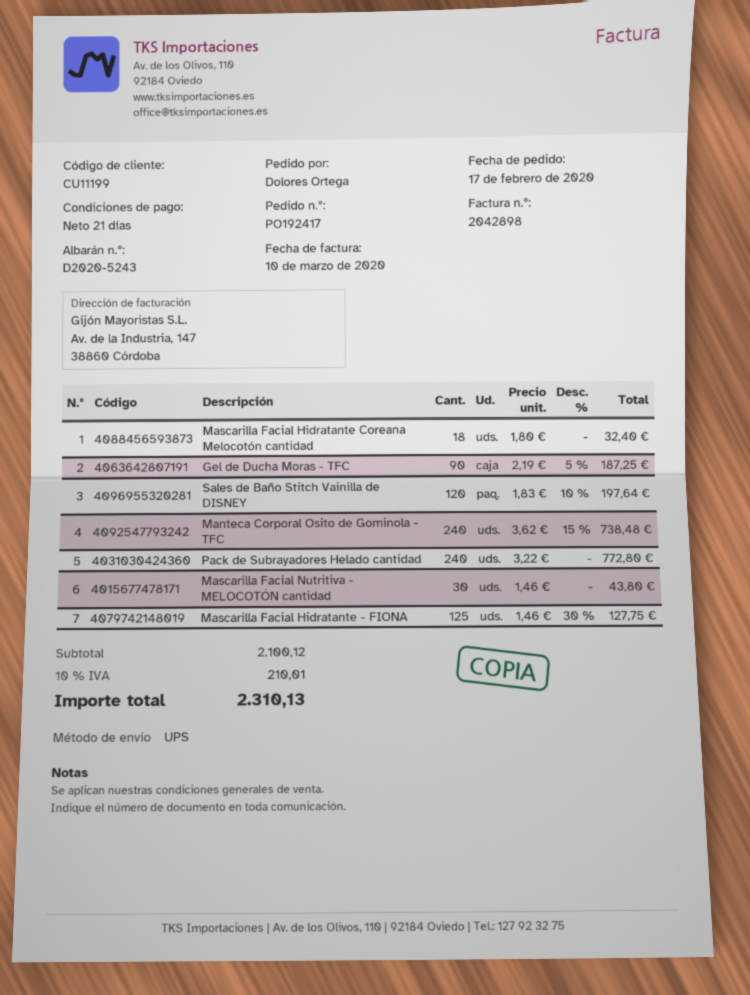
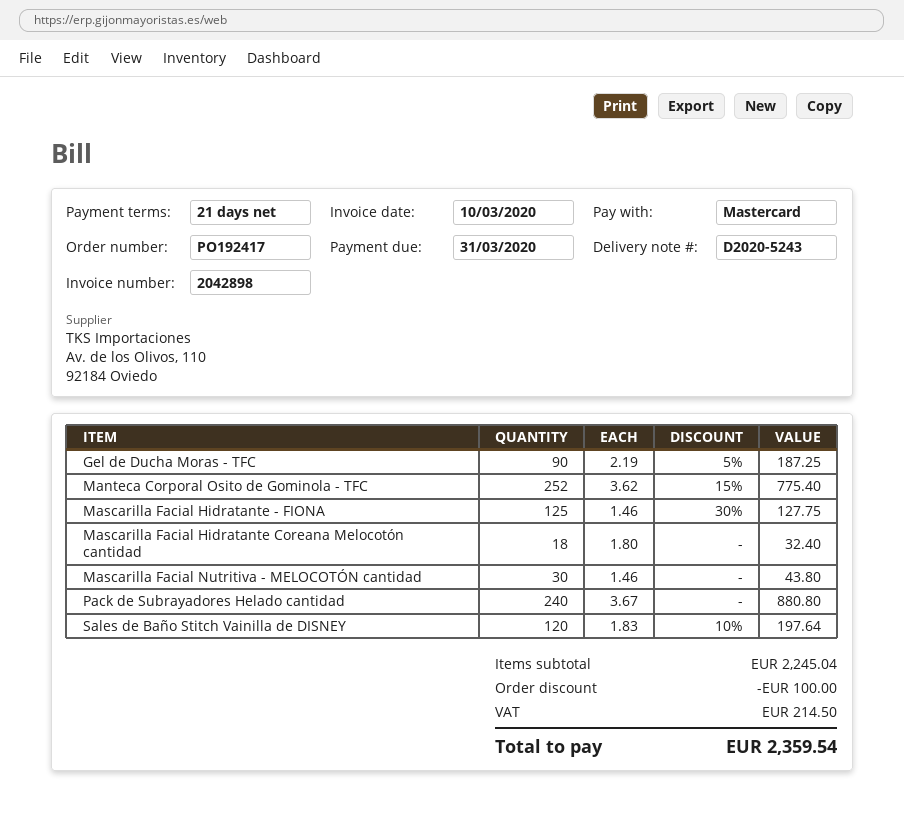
Manteca Corporal Osito de Gominola - TFC: 240 x 3.62 - 15% = 738.48 -> 252 x 3.62 - 15% = 775.40
Pack de Subrayadores Helado cantidad: 240 x 3.22 = 772.80 -> 240 x 3.67 = 880.80
subtotal: 2100.12 -> 2245.04
discount: none -> 100.00
tax: 210.01 -> 214.50
total: 2310.13 -> 2359.54

